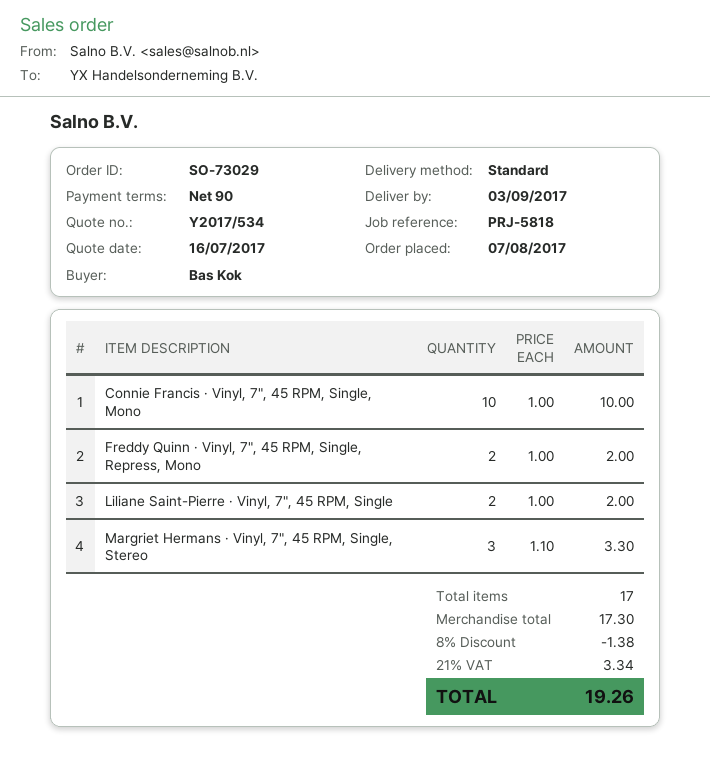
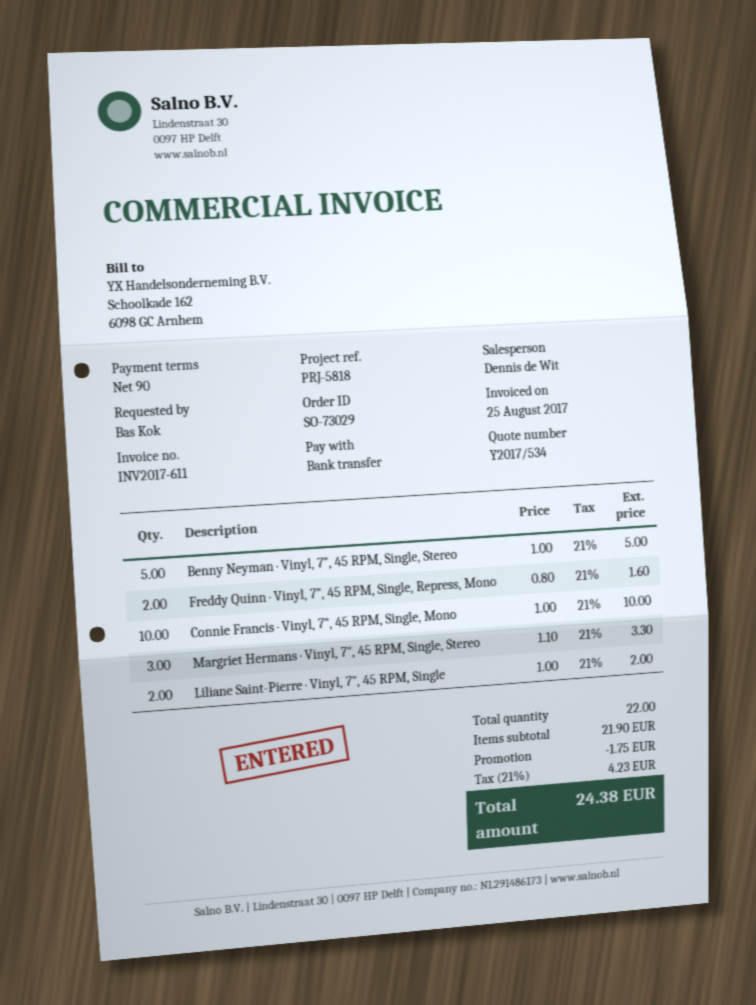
Freddy Quinn · Vinyl, 7", 45 RPM, Single, Repress, Mono: 2 x 1.00 = 2.00 -> 2 x 0.80 = 1.60
Benny Neyman · Vinyl, 7", 45 RPM, Single, Stereo: none -> 5 x 1.00 = 5.00
total quantity: 17 -> 22
subtotal: 17.30 -> 21.90
discount: 1.38 -> 1.75
tax: 21% = 3.34 -> 21% = 4.23
total: 19.26 -> 24.38

